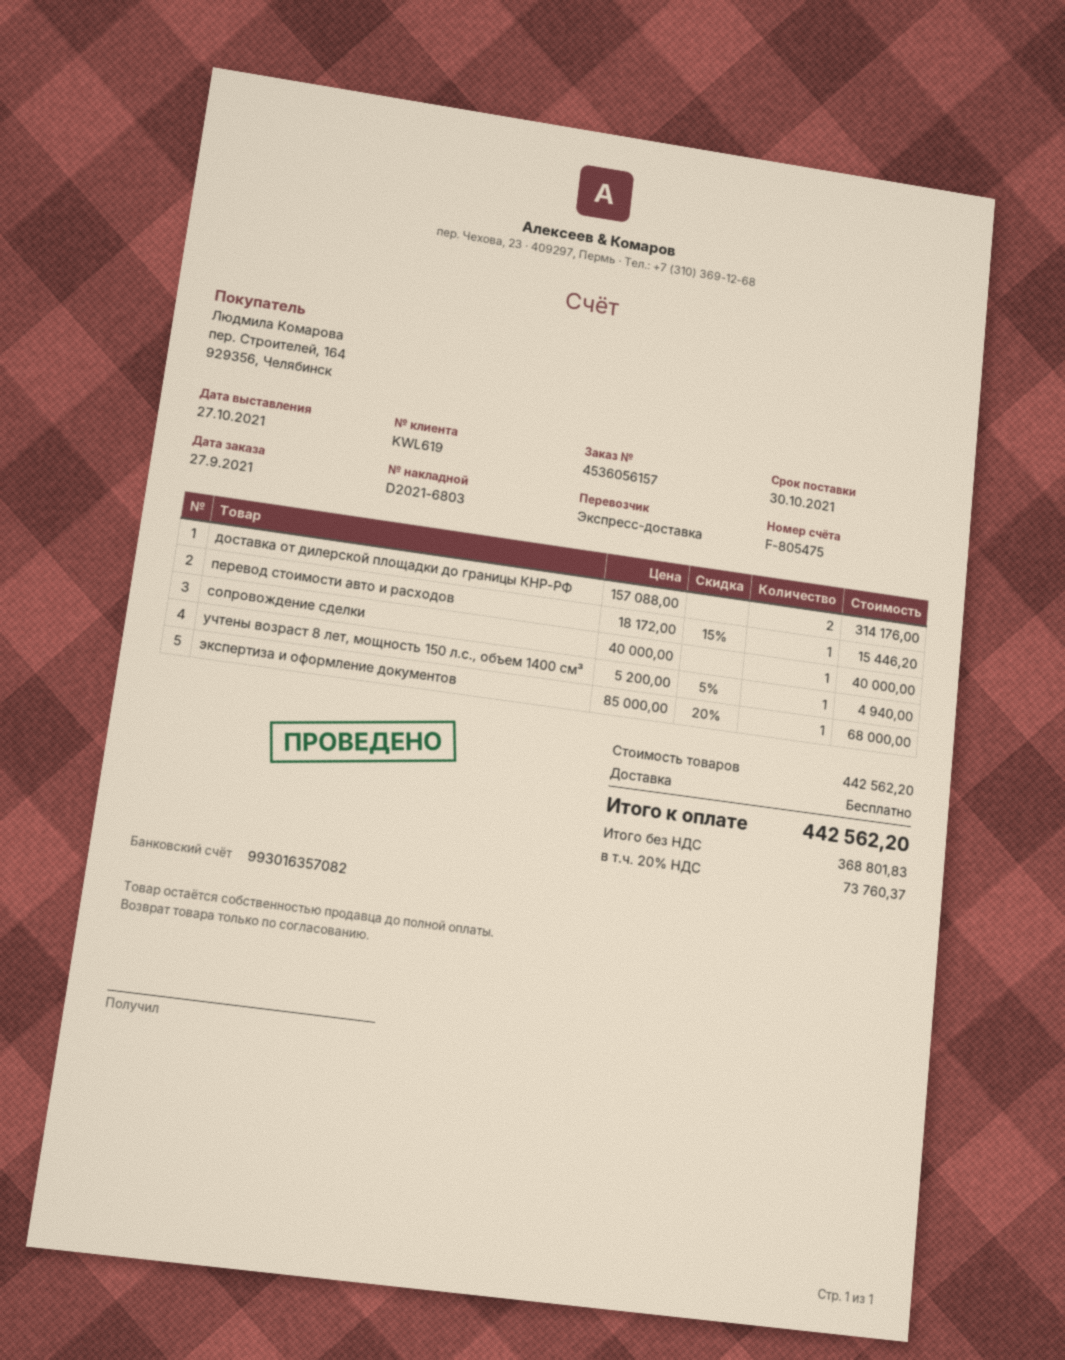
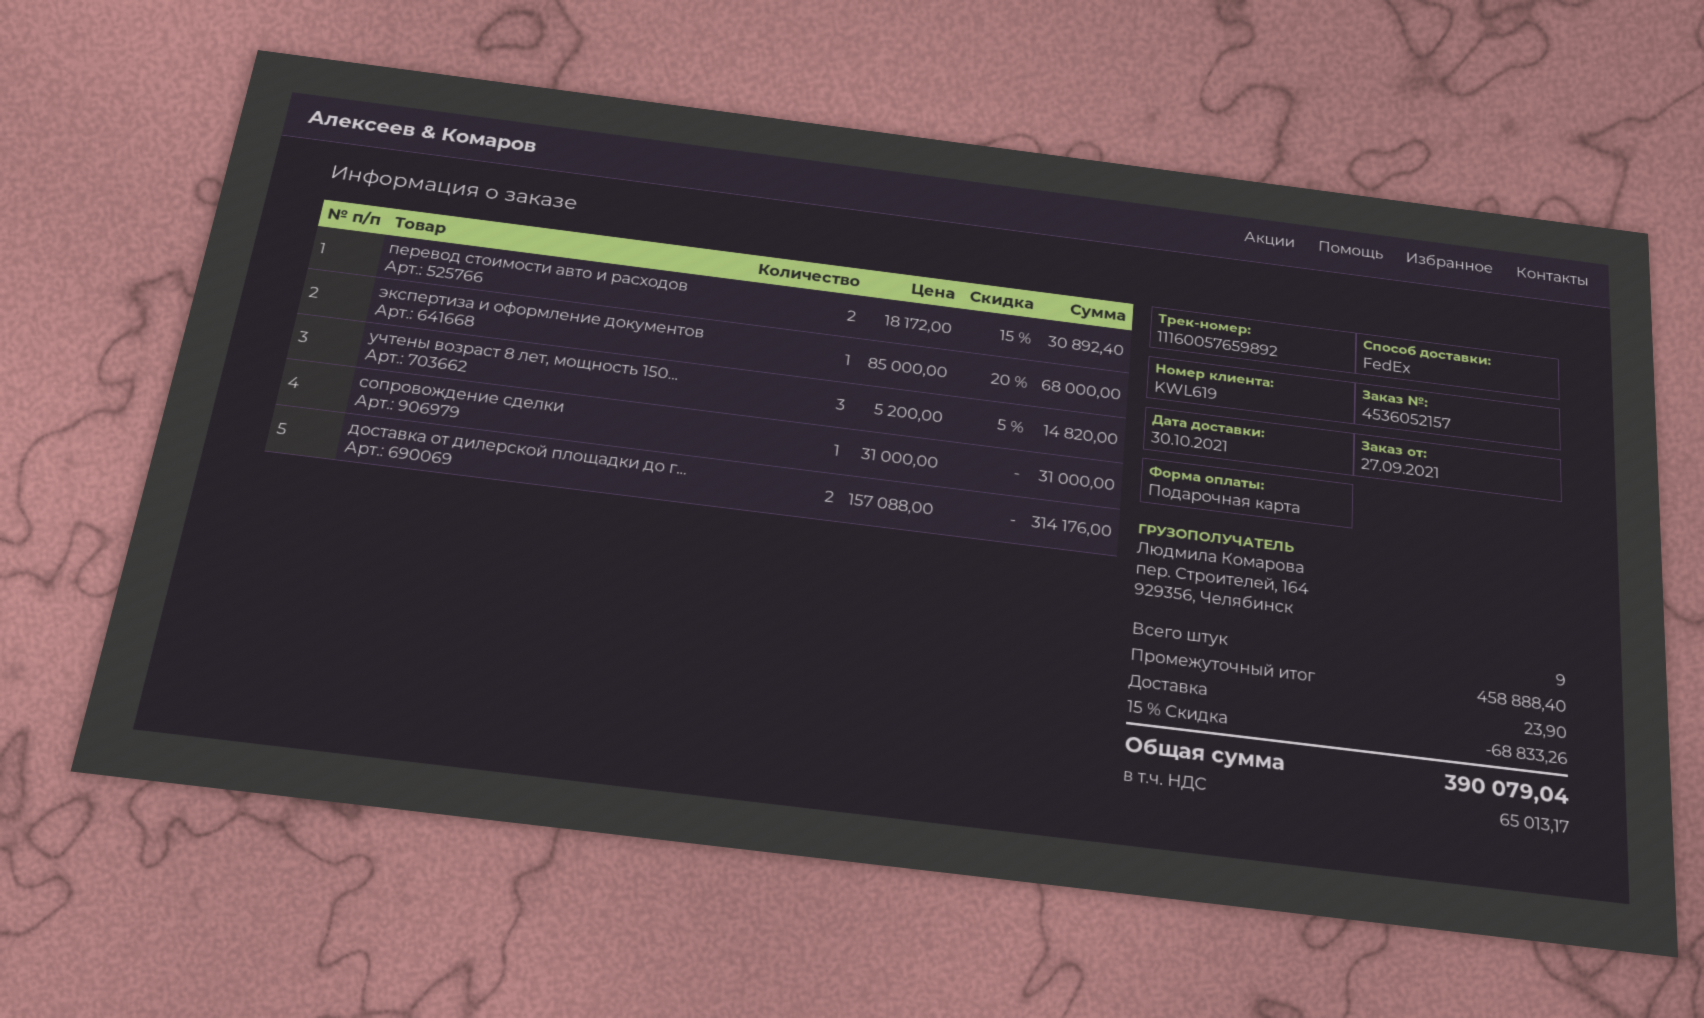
order number: 4536056157 -> 4536052157
shipping method: express -> FedEx
перевод стоимости авто и расходов: 1 x 18172.00 - 15% = 15446.20 -> 2 x 18172.00 - 15% = 30892.40
сопровождение сделки: 1 x 40000.00 = 40000.00 -> 1 x 31000.00 = 31000.00
учтены возраст 8 лет, мощность 150 л.с., объем 1400 см³: 1 x 5200.00 - 5% = 4940.00 -> 3 x 5200.00 - 5% = 14820.00
subtotal: 442562.20 -> 458888.40
discount: none -> 15% = 68833.26
shipping: 0.00 -> 23.90
tax: 73760.37 -> 65013.17
total: 442562.20 -> 390079.04

